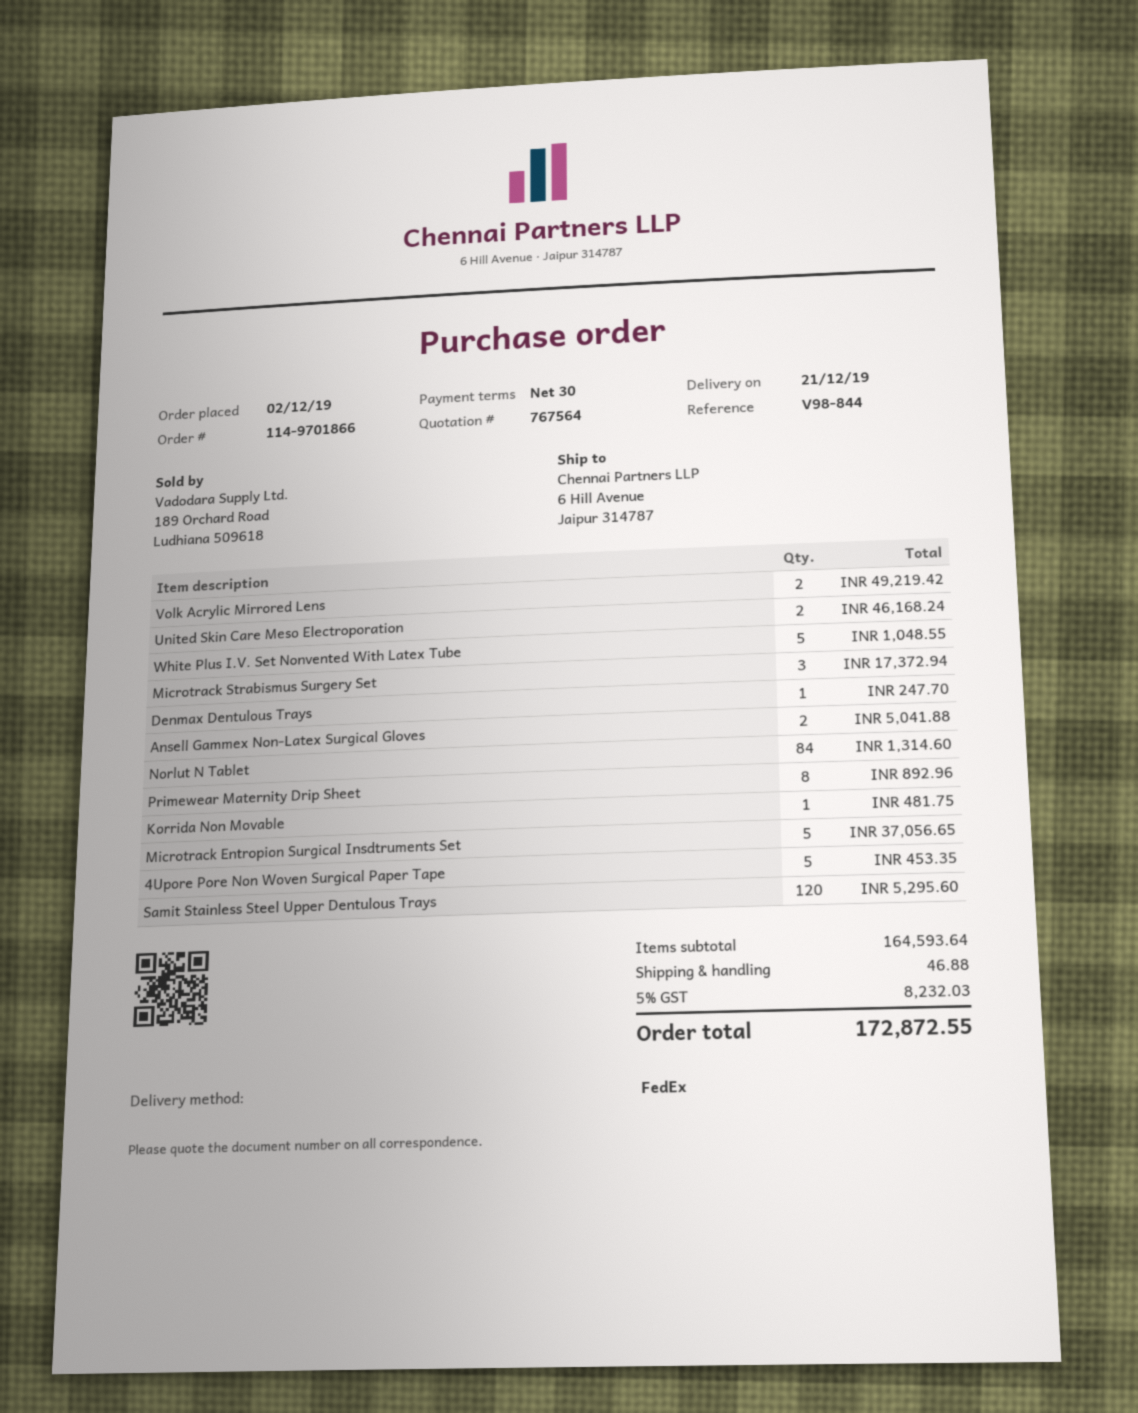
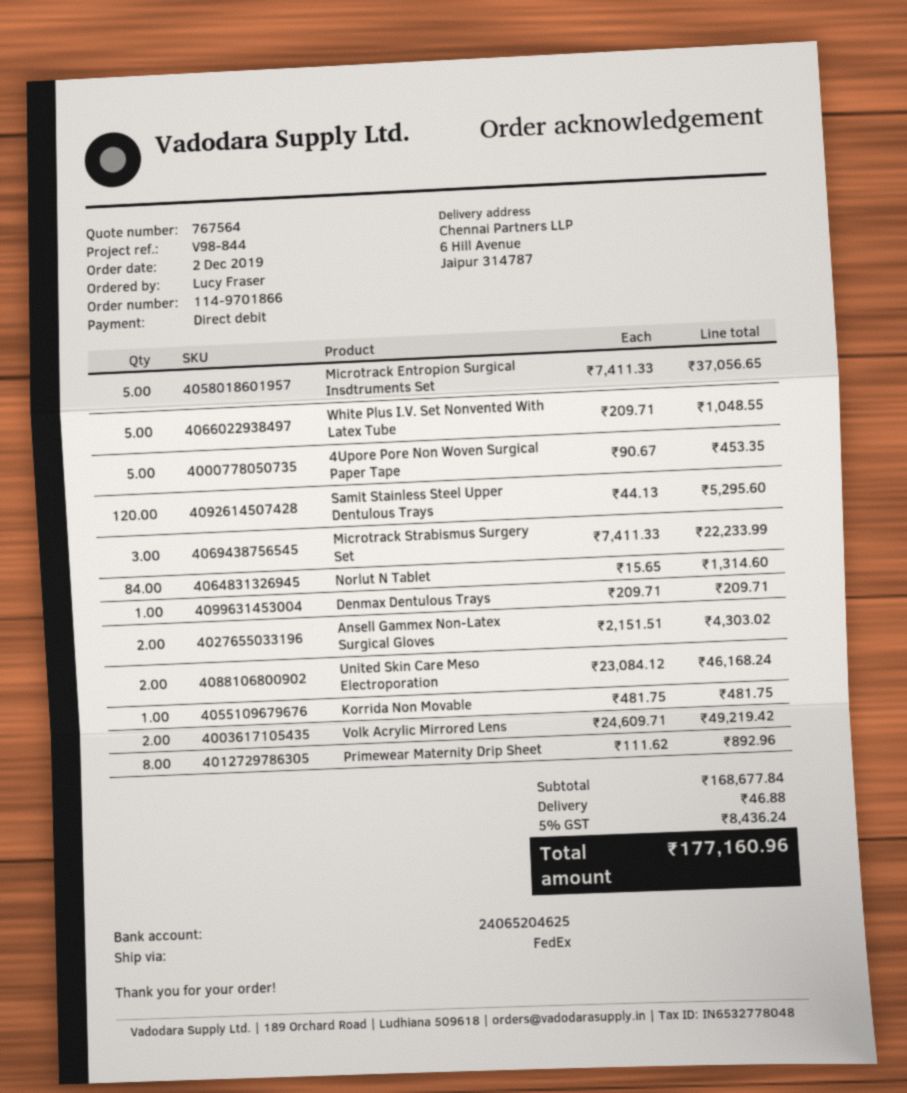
Microtrack Strabismus Surgery Set: 3 for 17372.94 -> 3 for 22233.99
Denmax Dentulous Trays: 1 for 247.70 -> 1 for 209.71
Ansell Gammex Non-Latex Surgical Gloves: 2 for 5041.88 -> 2 for 4303.02
subtotal: 164593.64 -> 168677.84
tax: 5% = 8232.03 -> 5% = 8436.24
total: 172872.55 -> 177160.96

